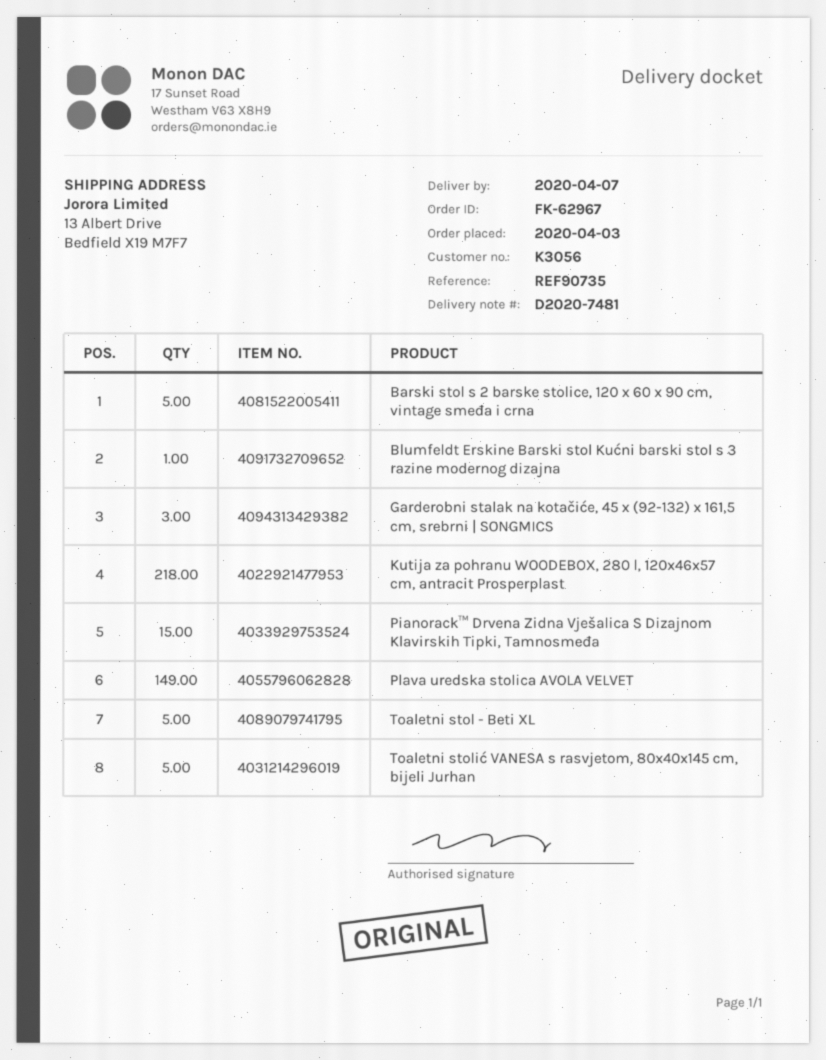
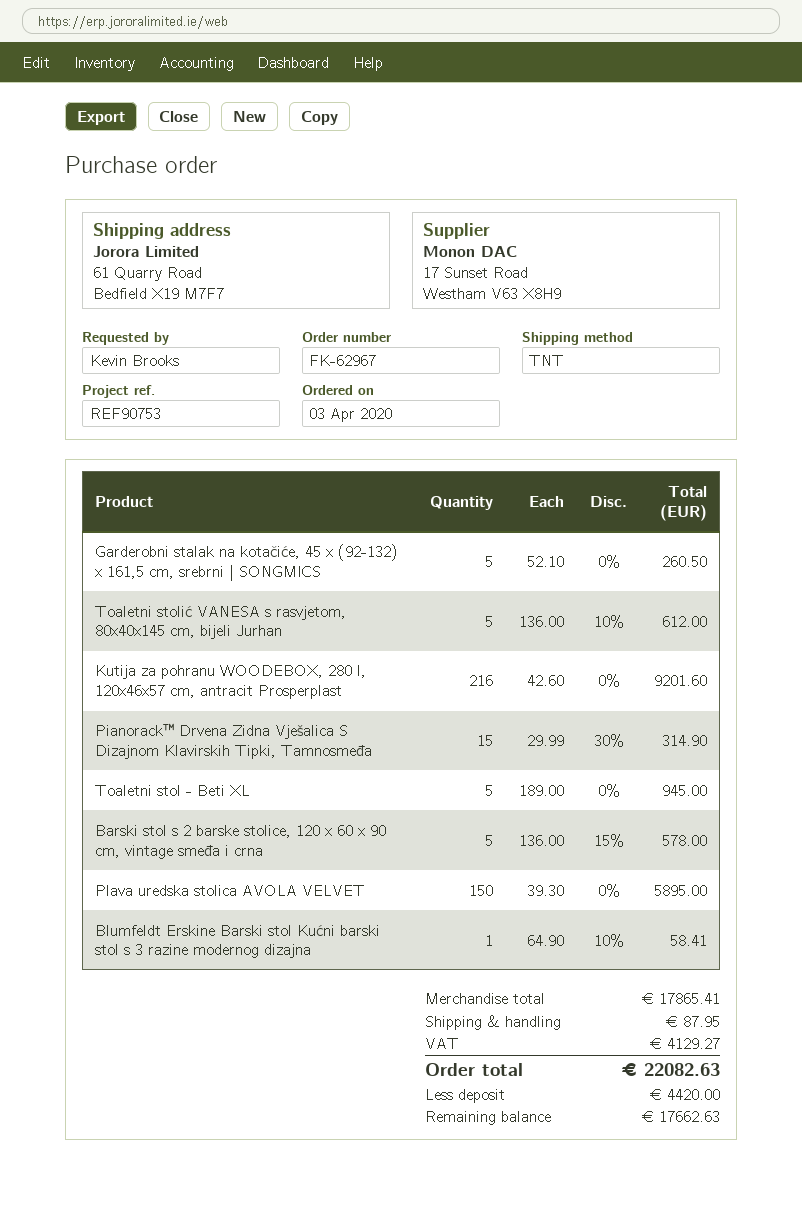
reference: REF90735 -> REF90753
ship to: 13 Albert Drive, Bedfield X19 M7F7 -> 61 Quarry Road, Bedfield X19 M7F7
Garderobni stalak na kotačiće, 45 x (92-132) x 161,5 cm, srebrni | SONGMICS: 3 -> 5
Kutija za pohranu WOODEBOX, 280 l, 120x46x57 cm, antracit Prosperplast: 218 -> 216
Plava uredska stolica AVOLA VELVET: 149 -> 150

